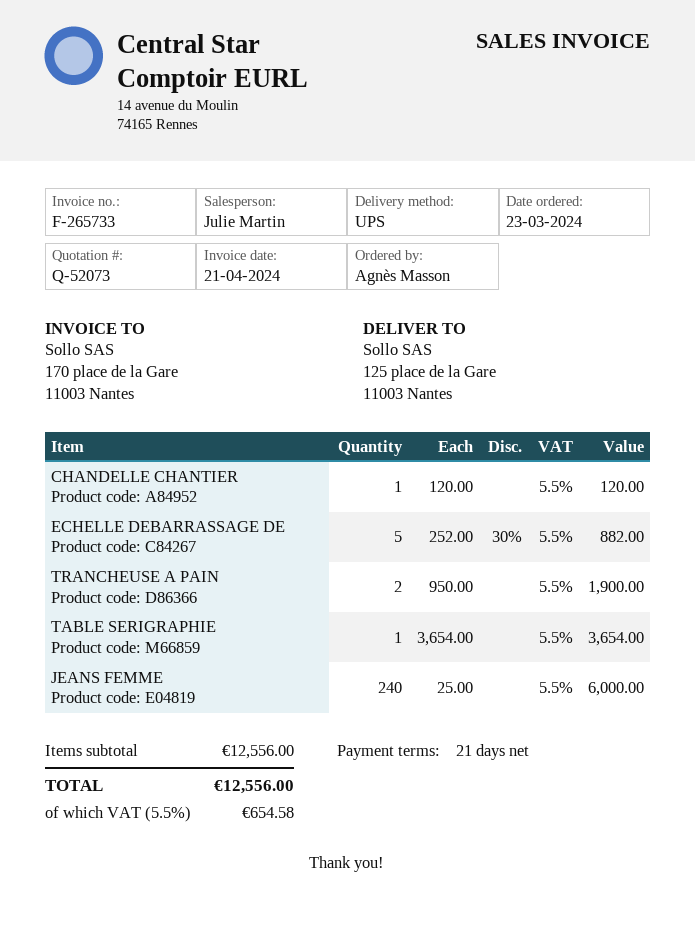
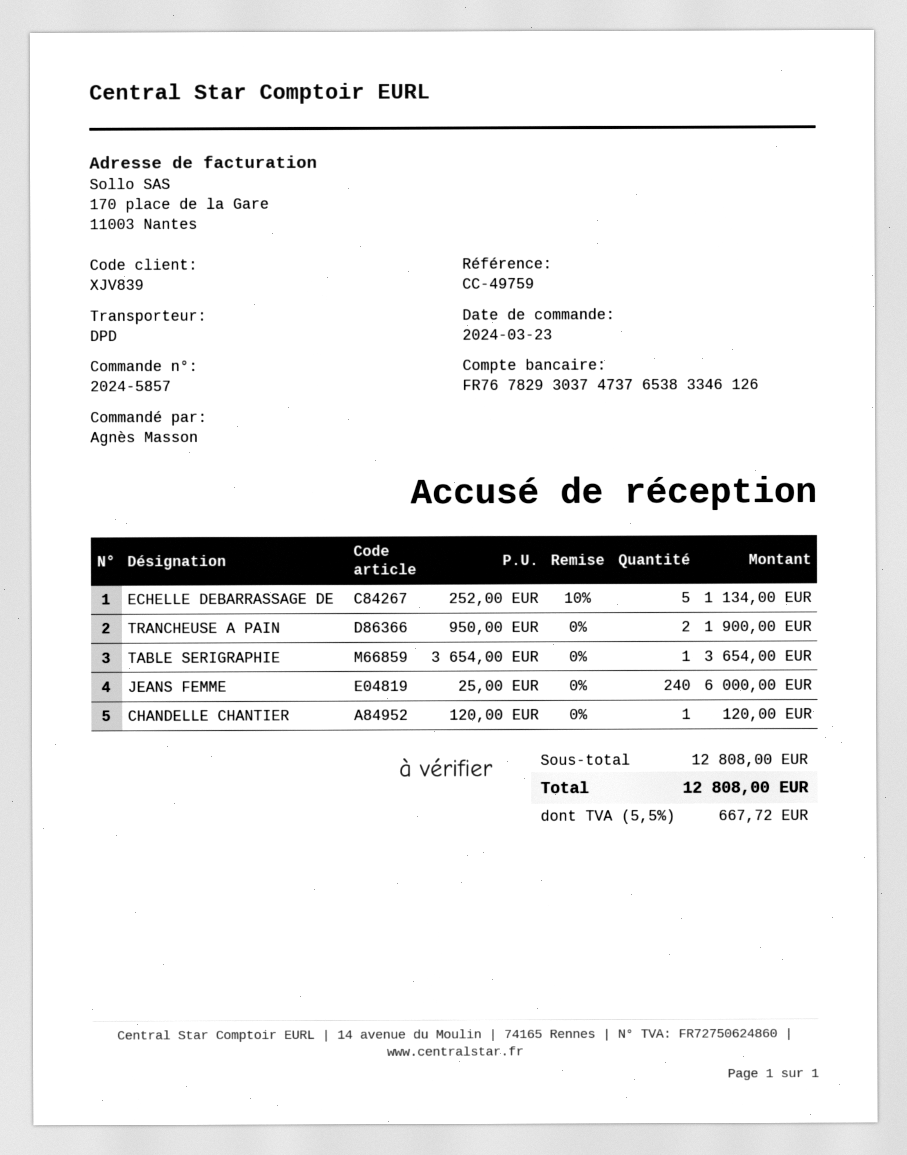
shipping method: UPS -> DPD
ECHELLE DEBARRASSAGE DE: 5 x 252.00 - 30% = 882.00 -> 5 x 252.00 - 10% = 1134.00
subtotal: 12556.00 -> 12808.00
tax: 5.5% = 654.58 -> 5.5% = 667.72
total: 12556.00 -> 12808.00

